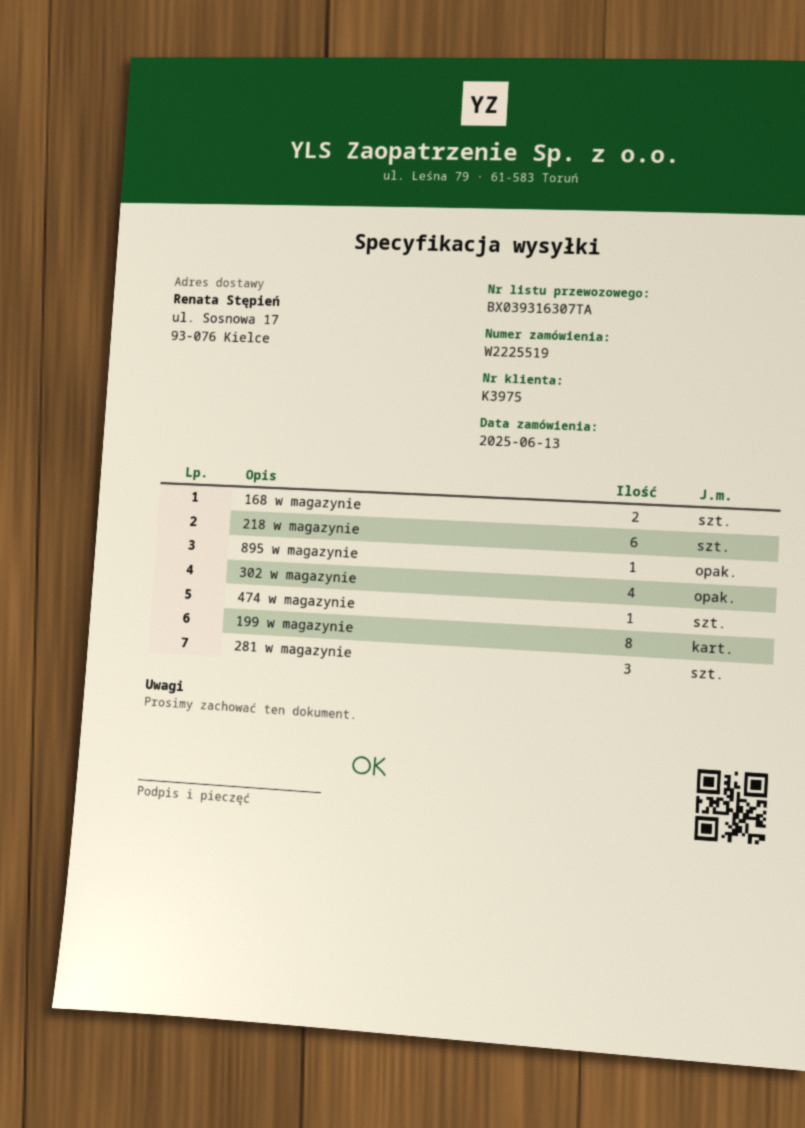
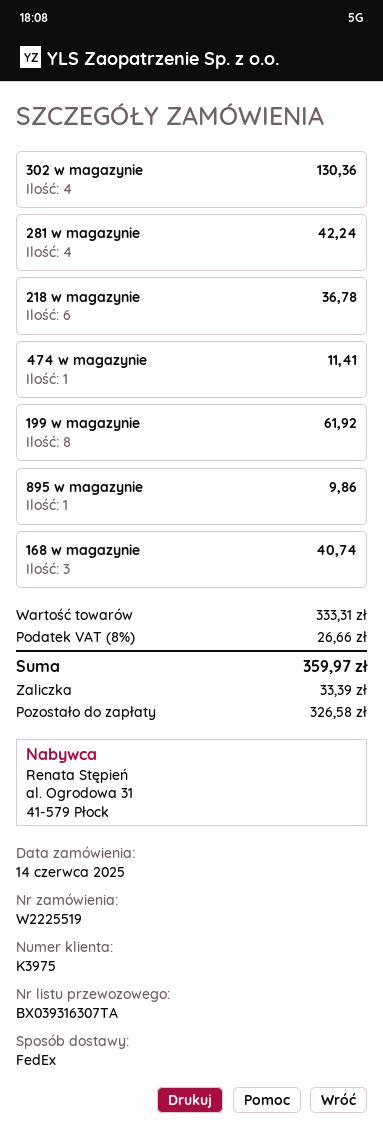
order date: 2025-06-13 -> 2025-06-14
168 w magazynie: 2 -> 3
281 w magazynie: 3 -> 4

